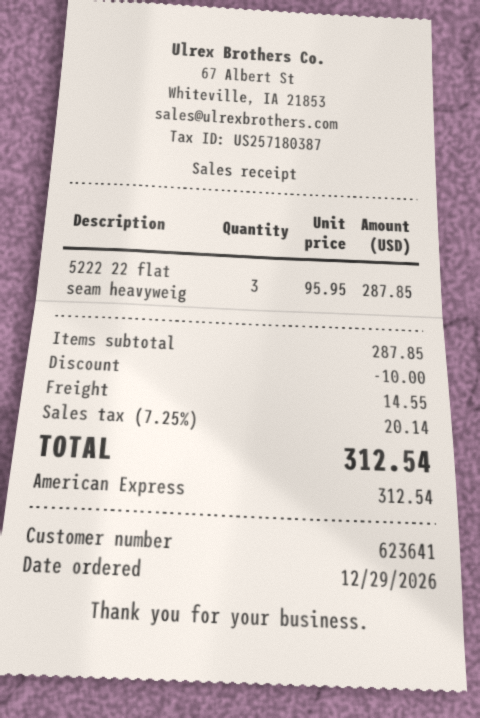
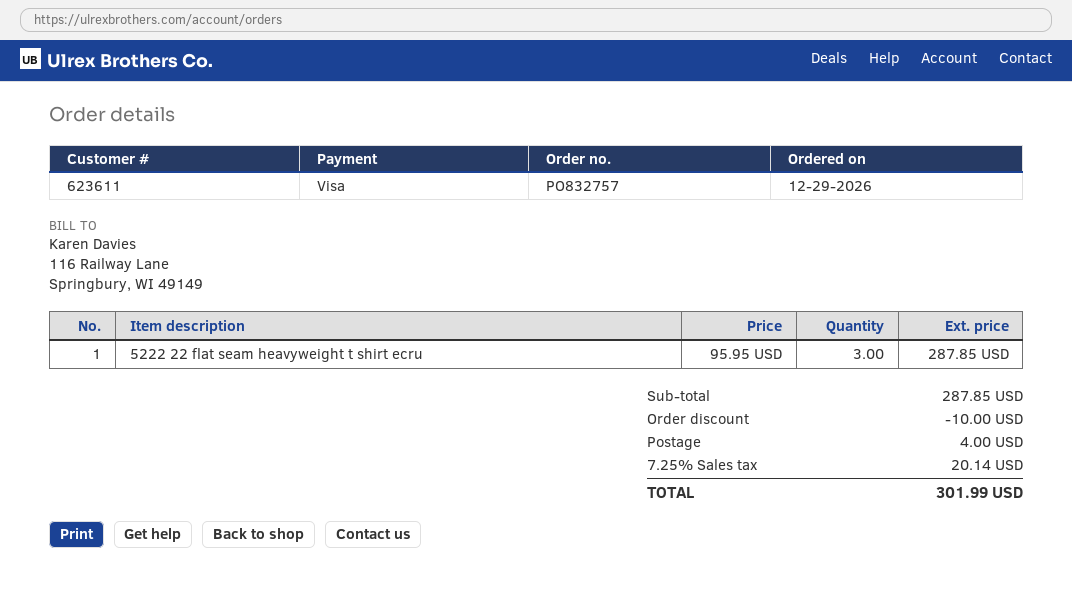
customer number: 623641 -> 623611
payment method: American Express -> Visa
shipping: 14.55 -> 4.00
total: 312.54 -> 301.99

